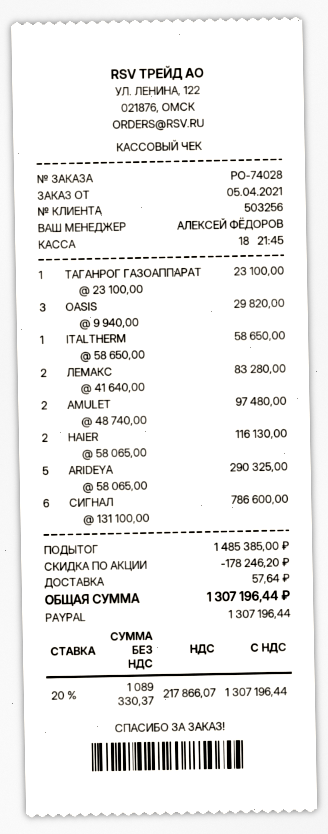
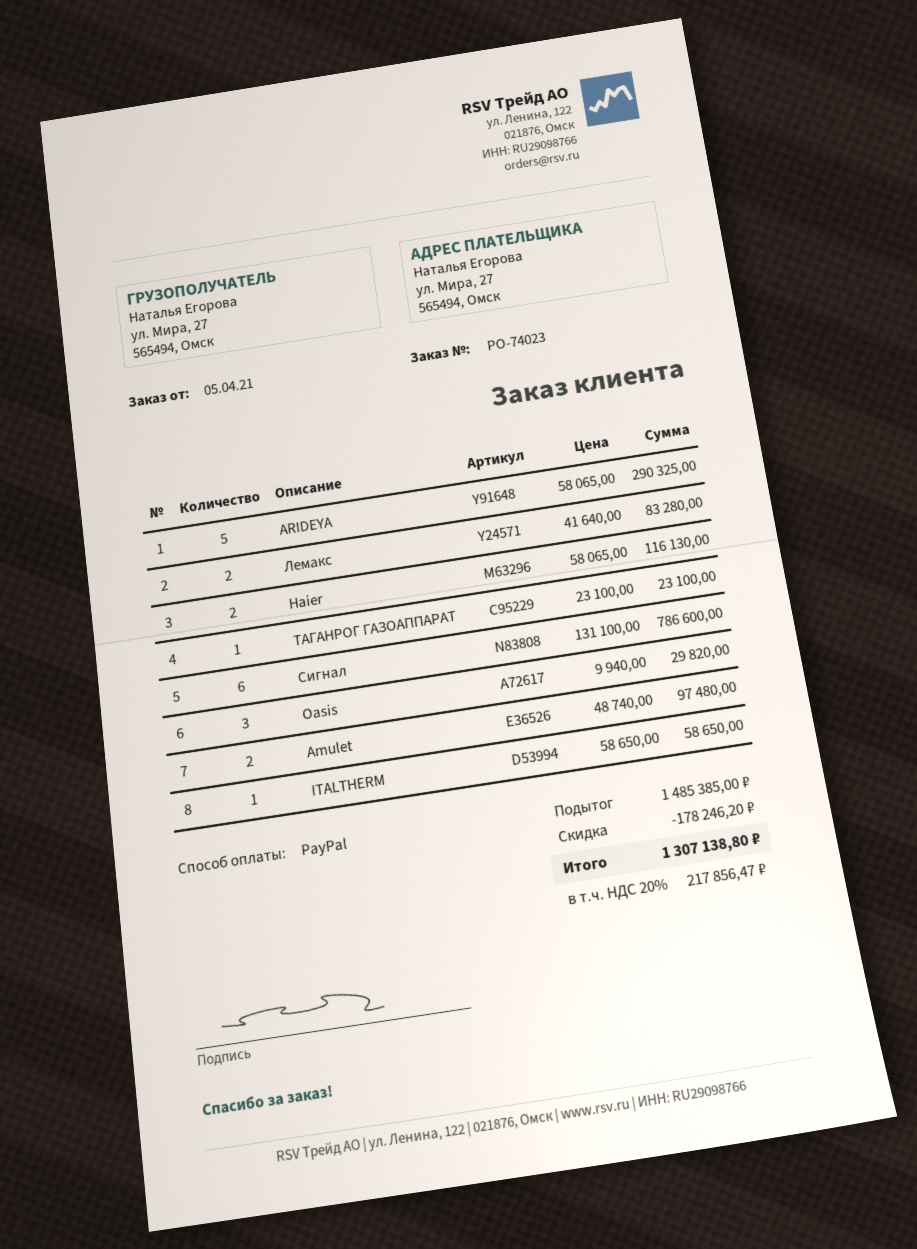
order number: PO-74028 -> PO-74023
shipping: 57.64 -> none
tax: 20% = 217866.07 -> 20% = 217856.47
total: 1307196.44 -> 1307138.80

